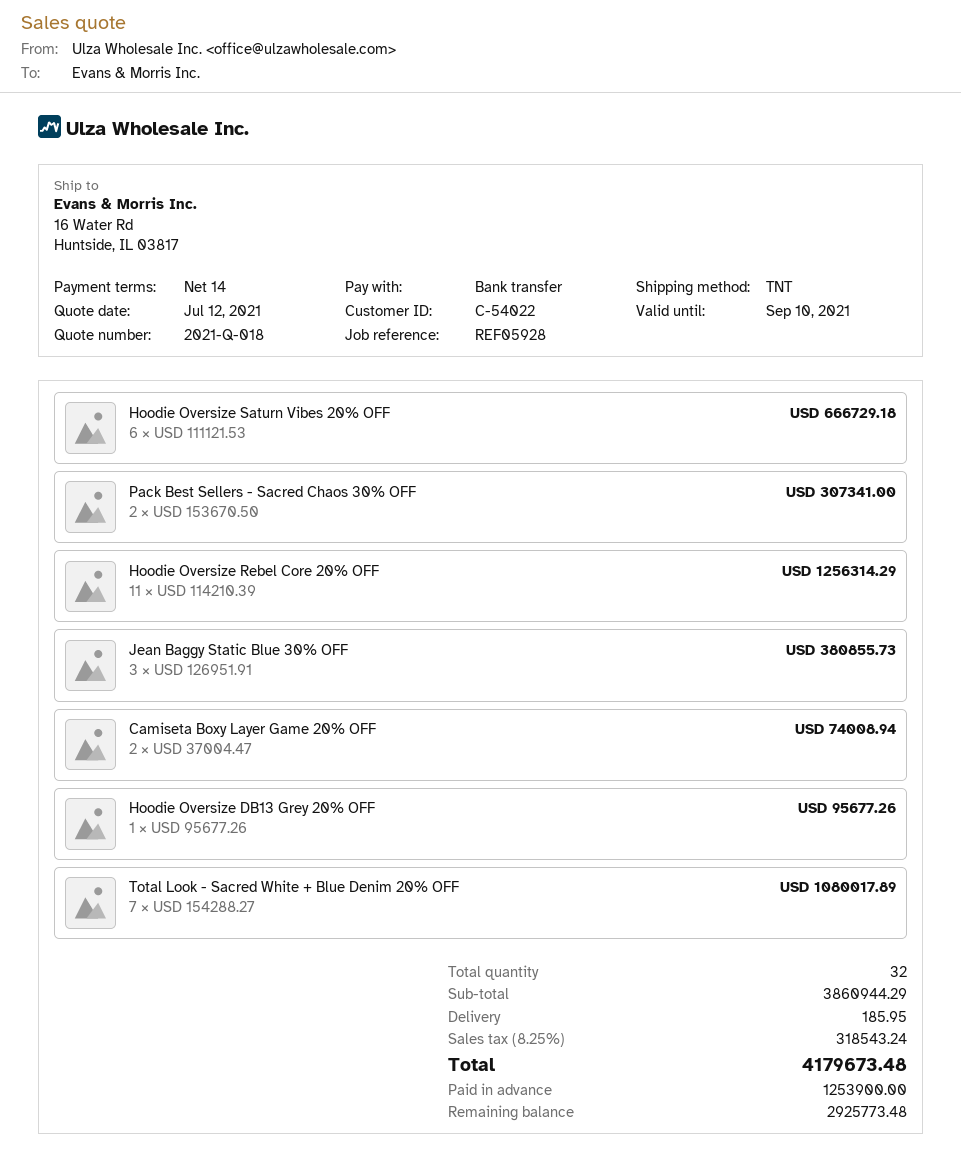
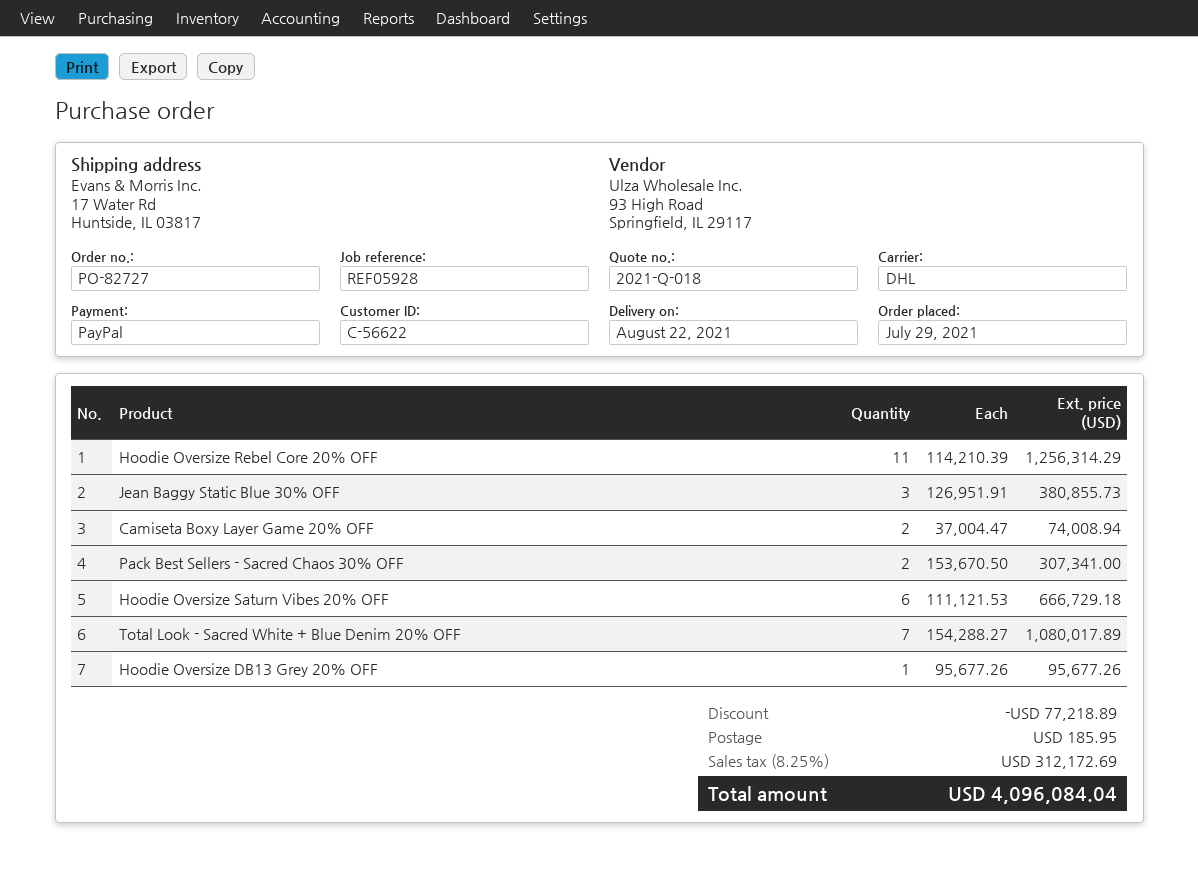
customer number: C-54022 -> C-56622
payment method: bank transfer -> PayPal
shipping method: TNT -> DHL
ship to: 16 Water Rd, Huntside, IL 03817 -> 17 Water Rd, Huntside, IL 03817
discount: none -> 77218.89
tax: 8.25% = 318543.24 -> 8.25% = 312172.69
total: 4179673.48 -> 4096084.04

